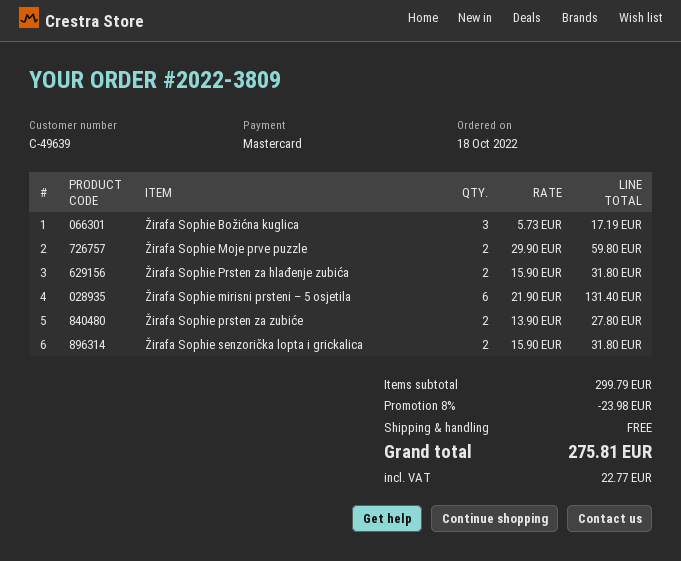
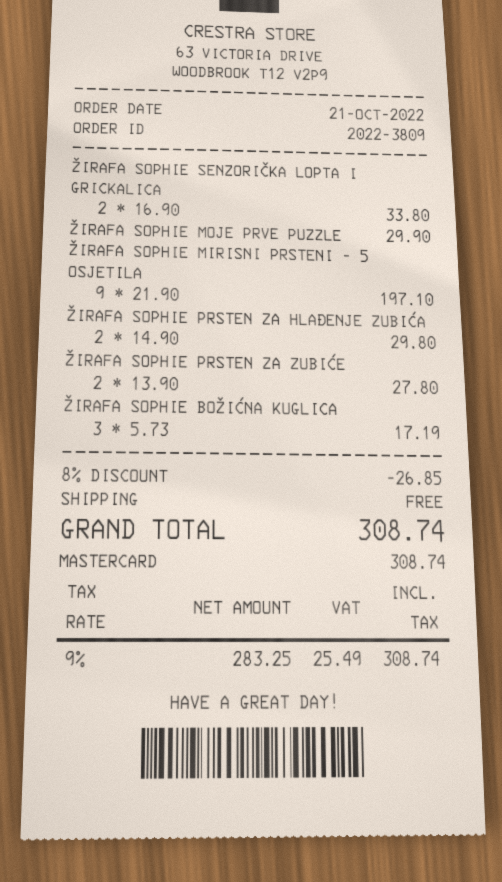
order date: 2022-10-18 -> 2022-10-21
Žirafa Sophie Moje prve puzzle: 2 x 29.90 = 59.80 -> 1 x 29.90 = 29.90
Žirafa Sophie Prsten za hlađenje zubića: 2 x 15.90 = 31.80 -> 2 x 14.90 = 29.80
Žirafa Sophie mirisni prsteni – 5 osjetila: 6 x 21.90 = 131.40 -> 9 x 21.90 = 197.10
Žirafa Sophie senzorička lopta i grickalica: 2 x 15.90 = 31.80 -> 2 x 16.90 = 33.80
discount: 8% = 23.98 -> 8% = 26.85
tax: 22.77 -> 25.49
total: 275.81 -> 308.74

